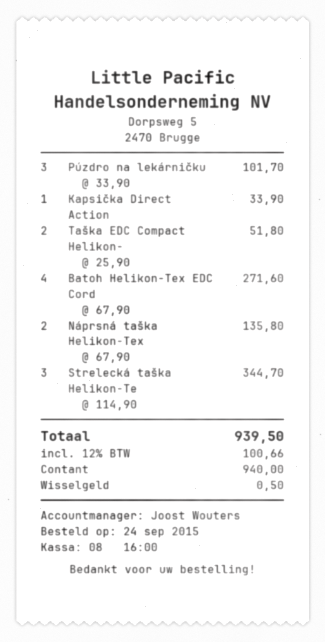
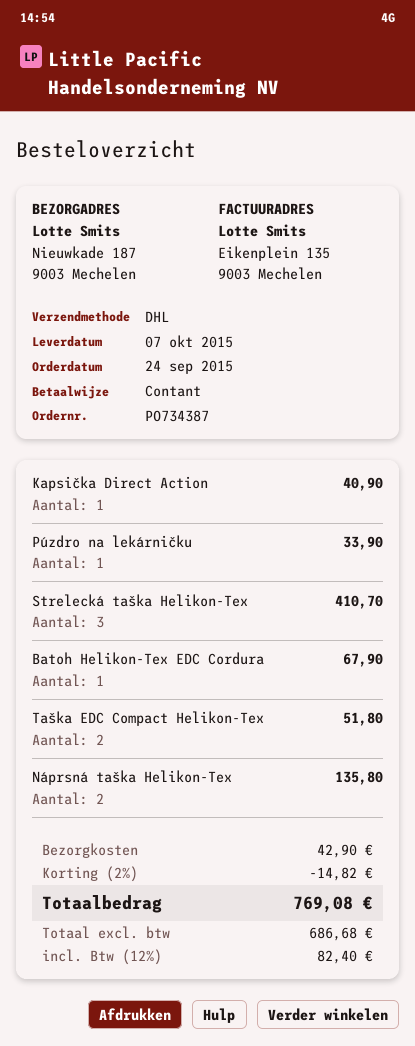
Púzdro na lekárničku: 3 for 101.70 -> 1 for 33.90
Kapsička Direct Action: 1 for 33.90 -> 1 for 40.90
Batoh Helikon-Tex EDC Cord: 4 for 271.60 -> 1 for 67.90
Strelecká taška Helikon-Te: 3 for 344.70 -> 3 for 410.70
discount: none -> 2% = 14.82
shipping: none -> 42.90
tax: 12% = 100.66 -> 12% = 82.40
total: 939.50 -> 769.08

